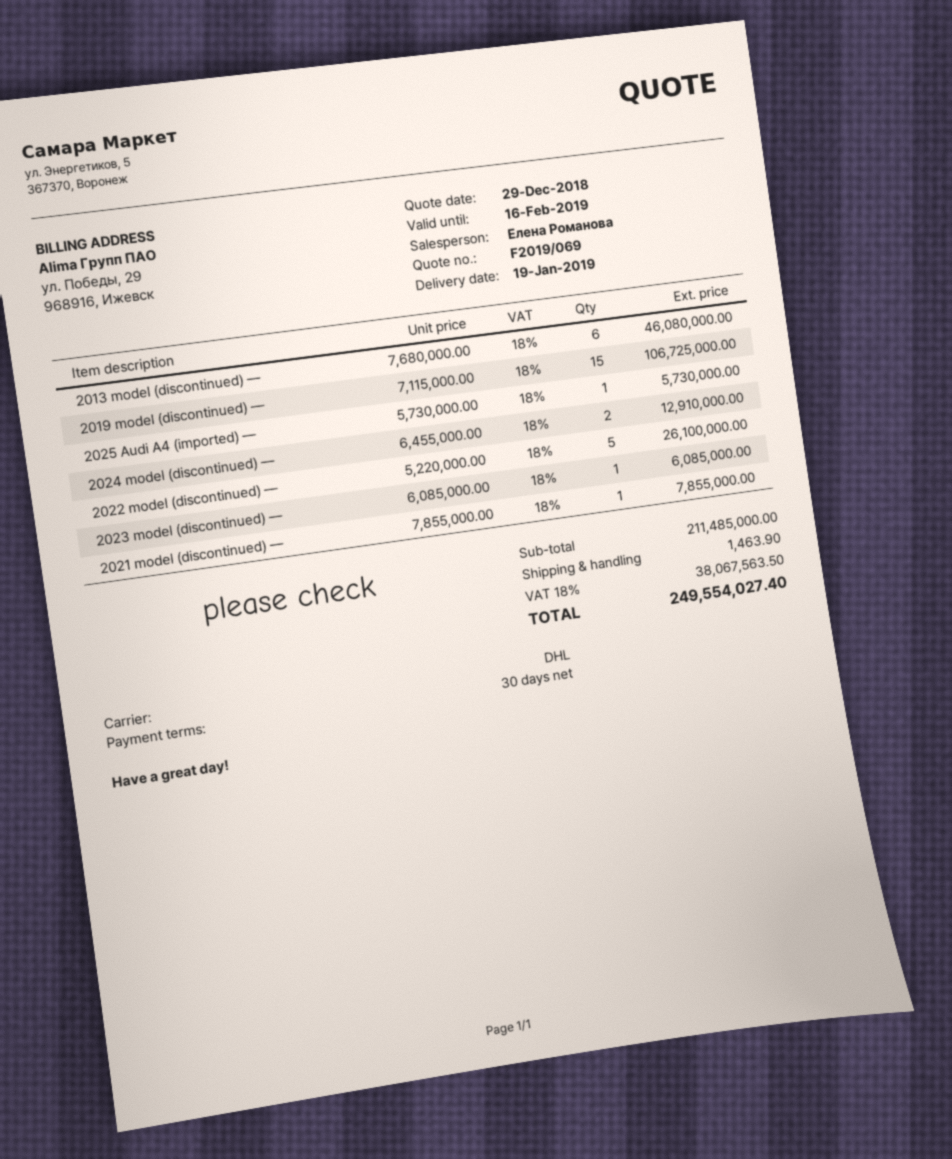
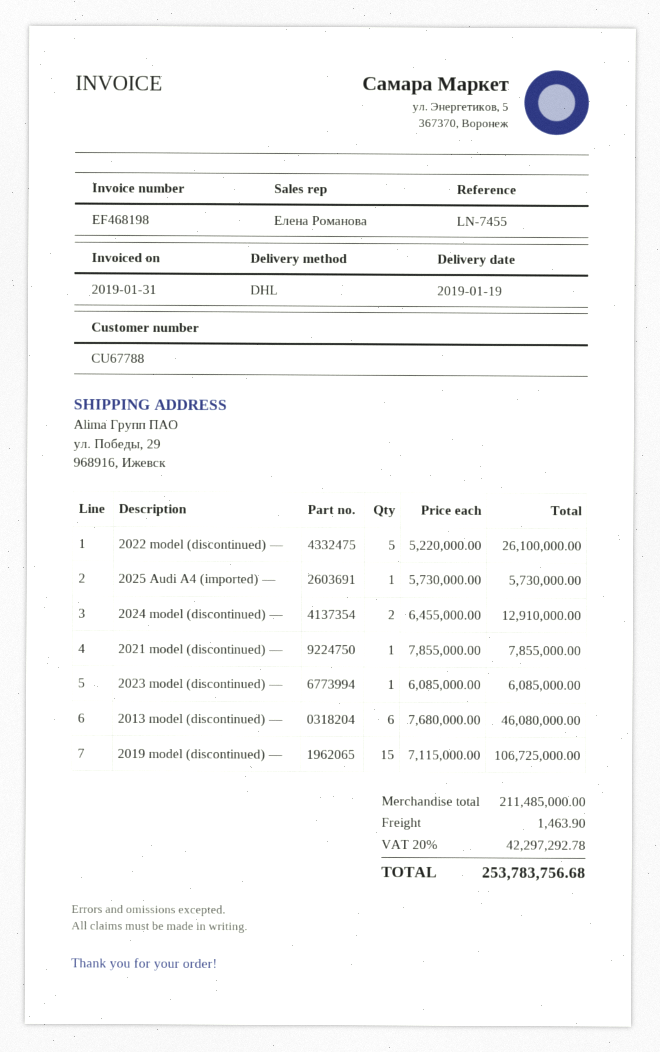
tax: 18% = 38067563.50 -> 20% = 42297292.78
total: 249554027.40 -> 253783756.68

